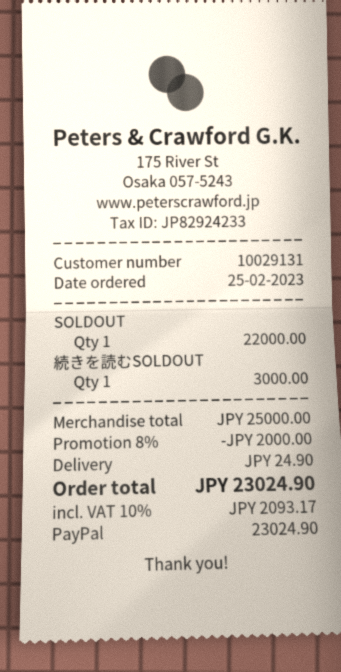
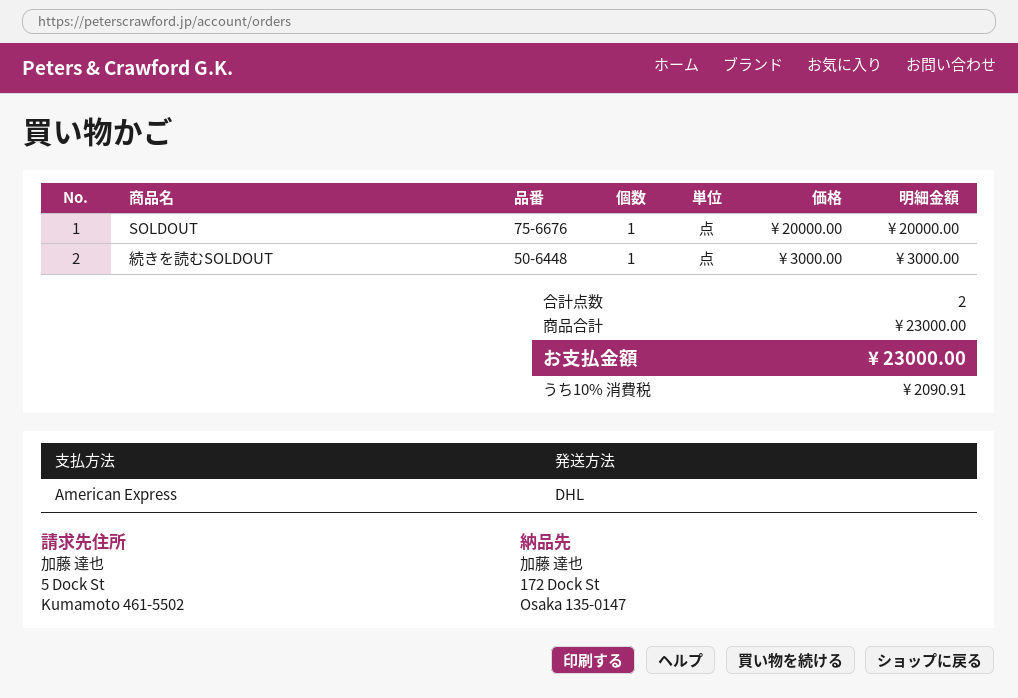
payment method: PayPal -> American Express
SOLDOUT: 1 for 22000.00 -> 1 for 20000.00
subtotal: 25000.00 -> 23000.00
discount: 8% = 2000.00 -> none
shipping: 24.90 -> none
tax: 10% = 2093.17 -> 10% = 2090.91
total: 23024.90 -> 23000.00

